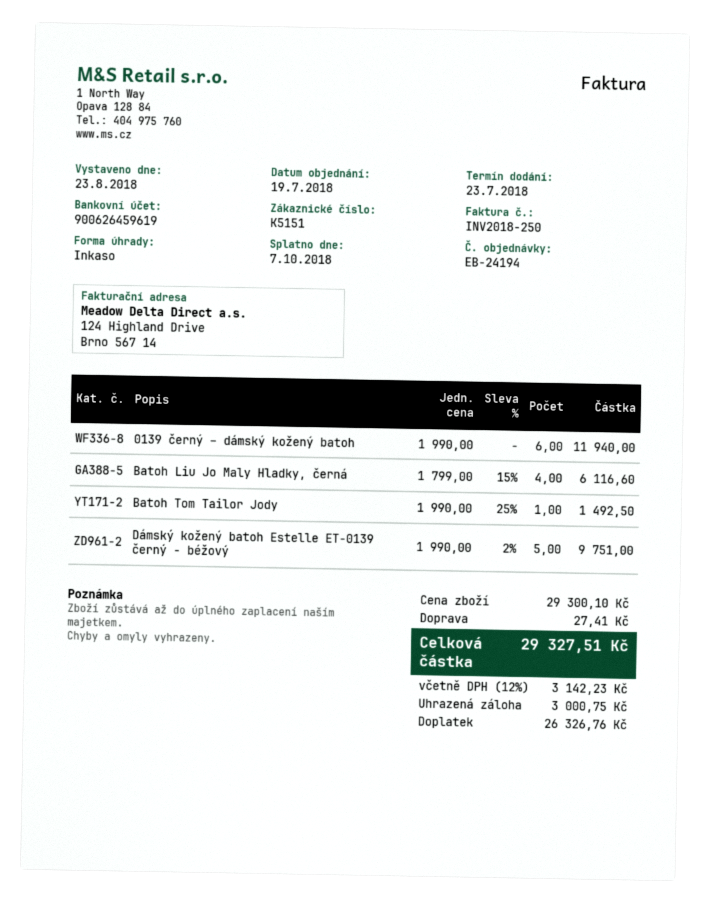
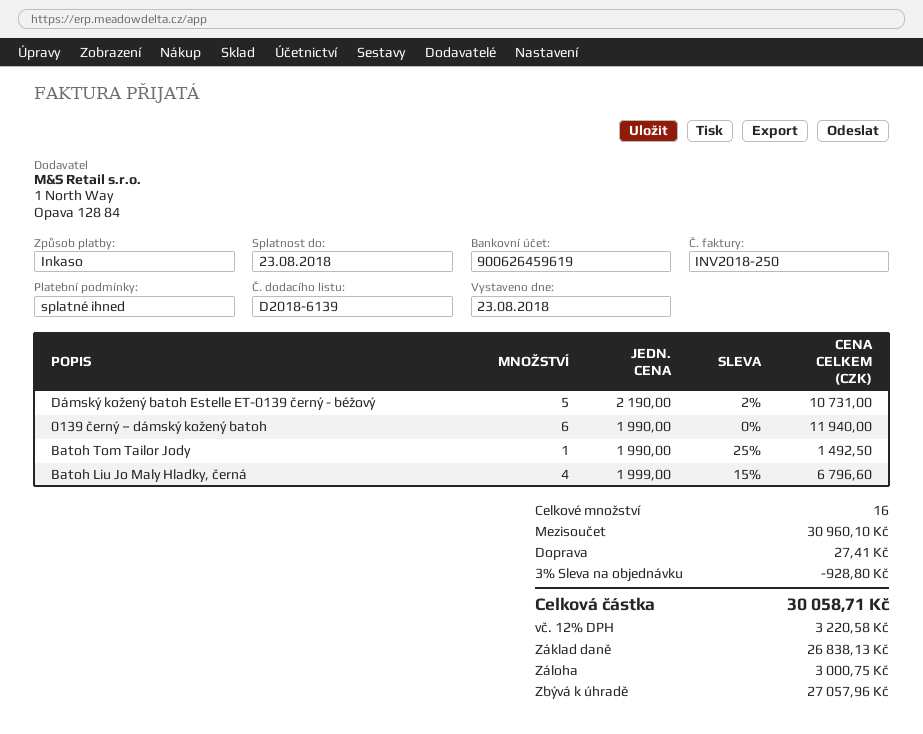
due date: 2018-10-07 -> 2018-08-23
Batoh Liu Jo Maly Hladky, černá: 4 x 1799.00 - 15% = 6116.60 -> 4 x 1999.00 - 15% = 6796.60
Dámský kožený batoh Estelle ET-0139 černý - béžový: 5 x 1990.00 - 2% = 9751.00 -> 5 x 2190.00 - 2% = 10731.00
subtotal: 29300.10 -> 30960.10
discount: none -> 3% = 928.80
tax: 12% = 3142.23 -> 12% = 3220.58
total: 29327.51 -> 30058.71
balance: 26326.76 -> 27057.96

